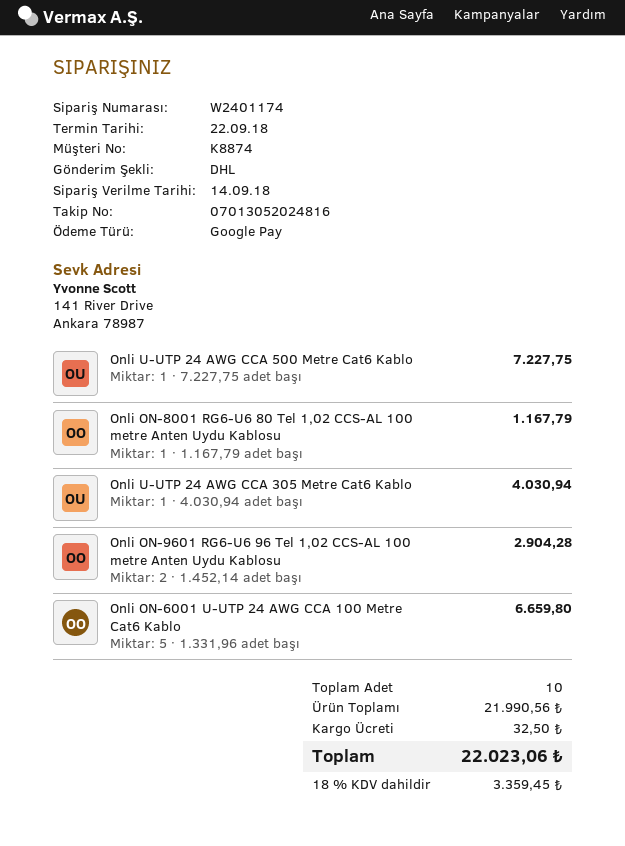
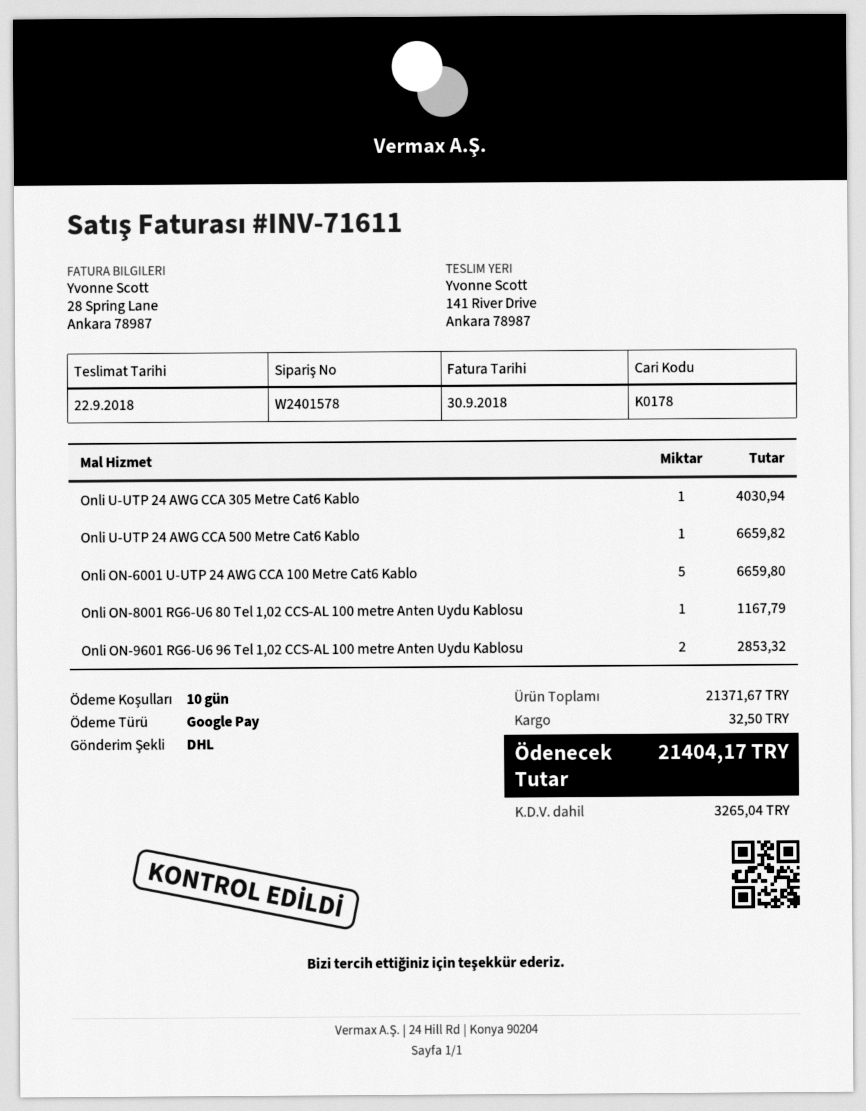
order number: W2401174 -> W2401578
customer number: K8874 -> K0178
Onli U-UTP 24 AWG CCA 500 Metre Cat6 Kablo: 1 for 7227.75 -> 1 for 6659.82
Onli ON-9601 RG6-U6 96 Tel 1,02 CCS-AL 100 metre Anten Uydu Kablosu: 2 for 2904.28 -> 2 for 2853.32
subtotal: 21990.56 -> 21371.67
tax: 3359.45 -> 3265.04
total: 22023.06 -> 21404.17

